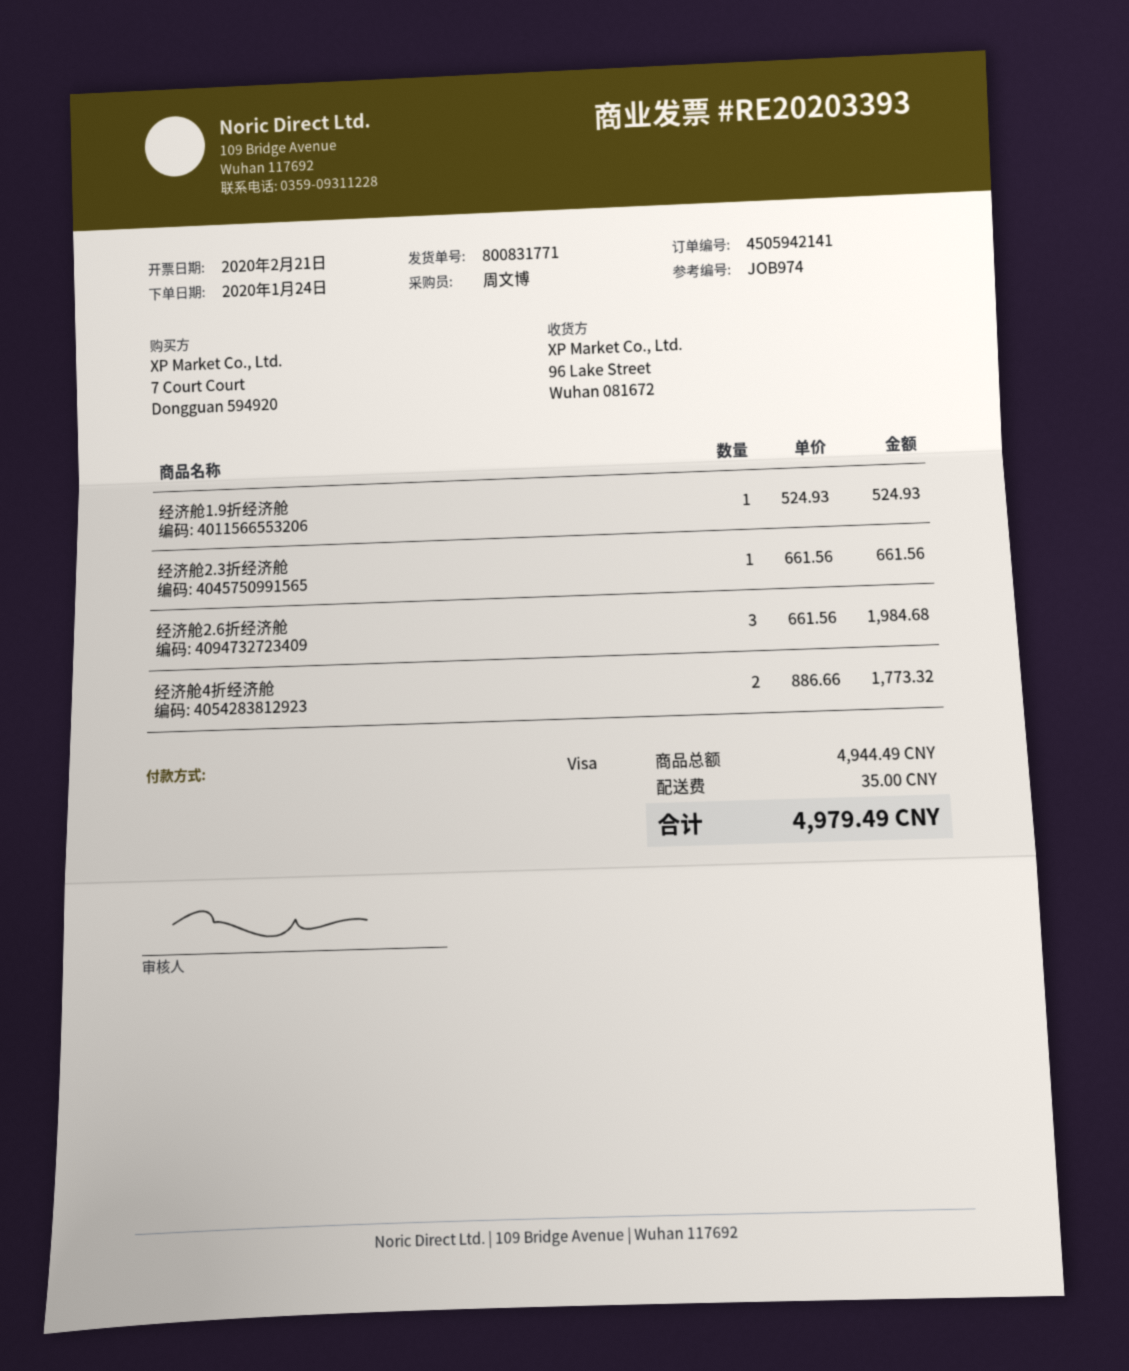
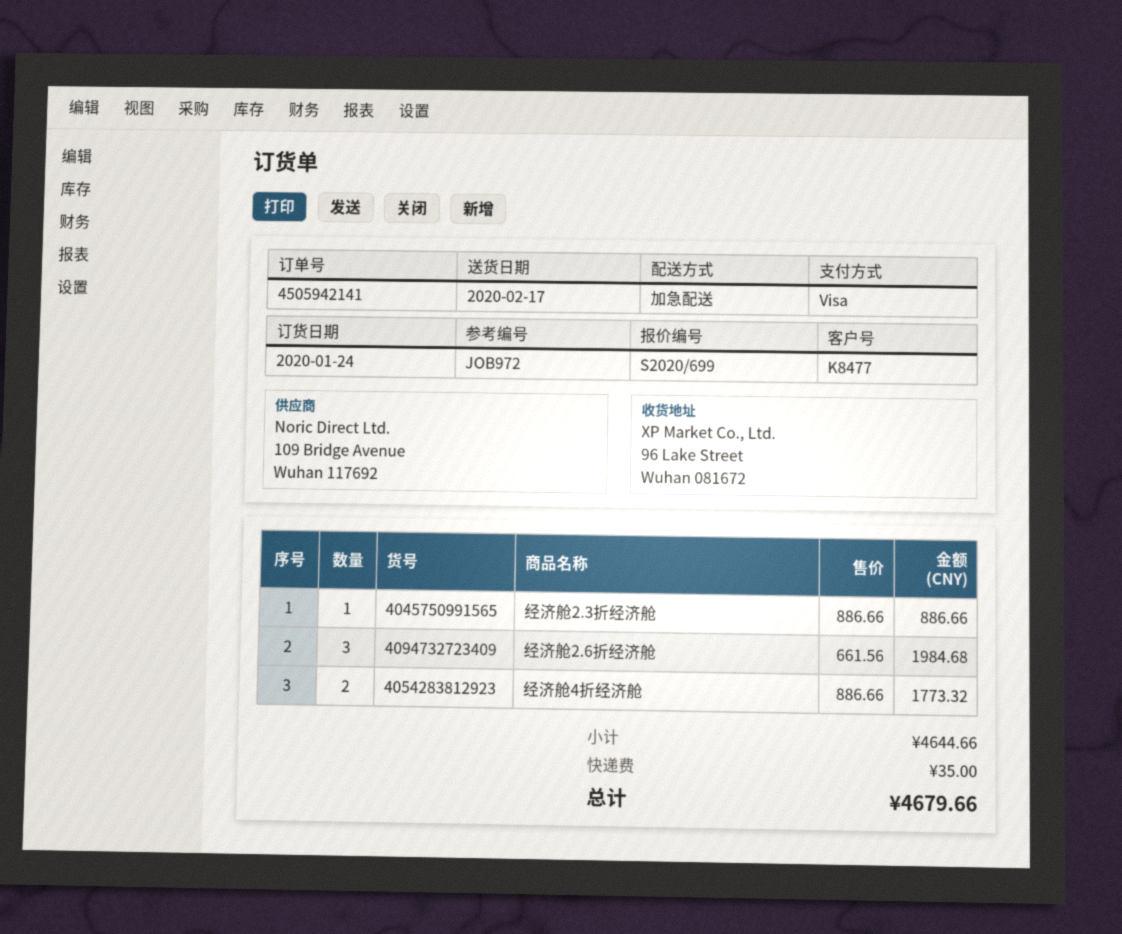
reference: JOB974 -> JOB972
经济舱1.9折经济舱: 1 x 524.93 = 524.93 -> none
经济舱2.3折经济舱: 1 x 661.56 = 661.56 -> 1 x 886.66 = 886.66
subtotal: 4944.49 -> 4644.66
total: 4979.49 -> 4679.66

